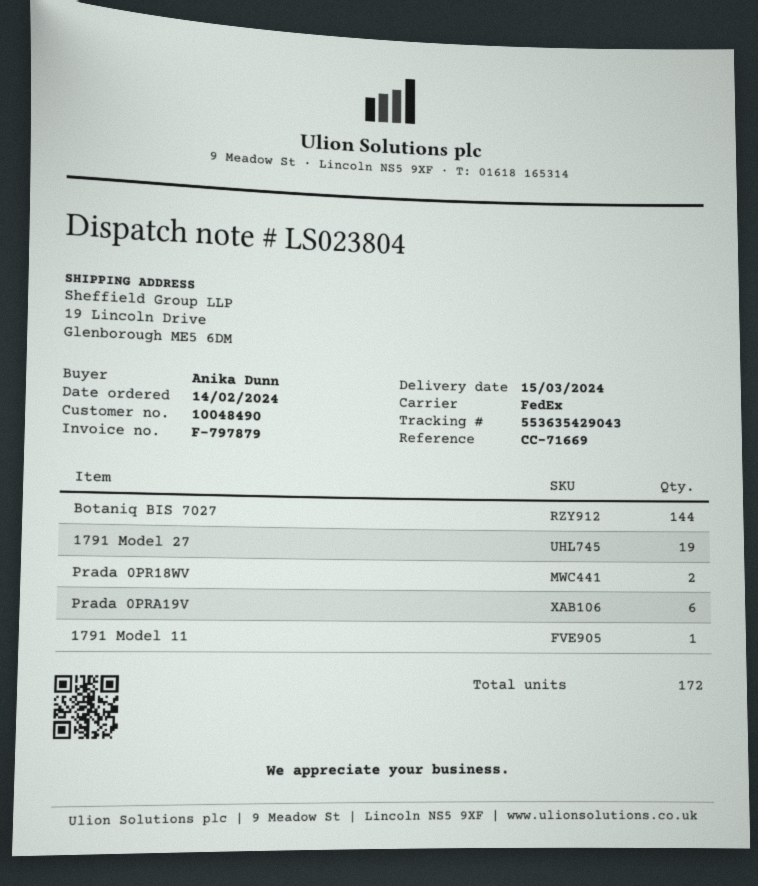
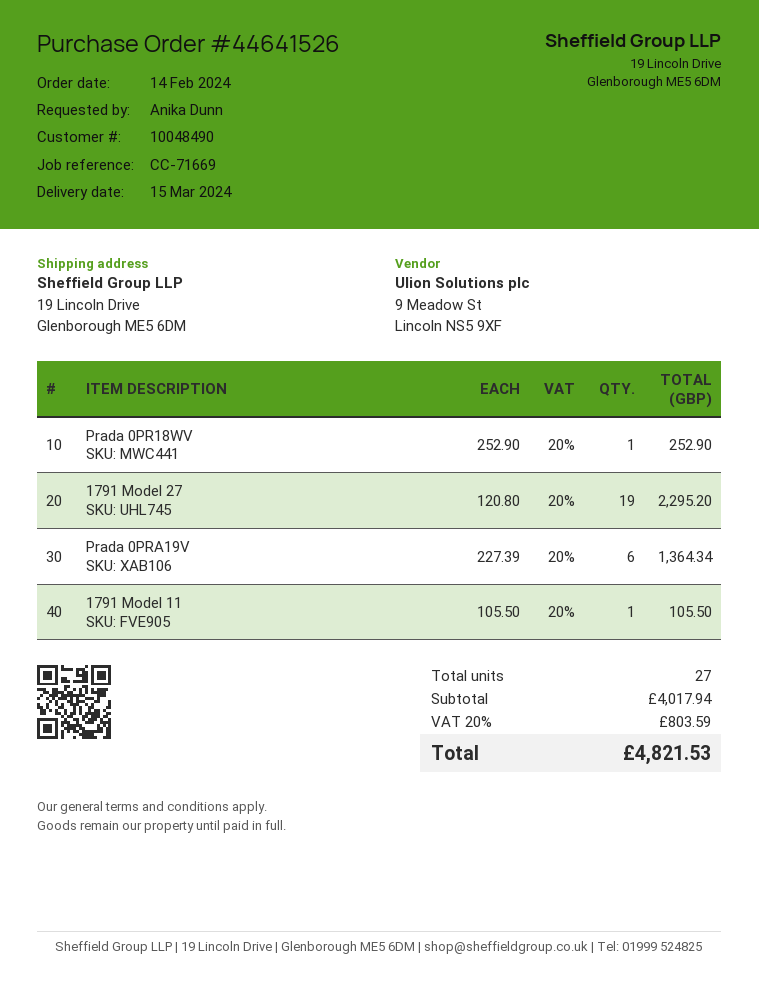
Botaniq BIS 7027: 144 -> none
Prada 0PR18WV: 2 -> 1
total quantity: 172 -> 27

